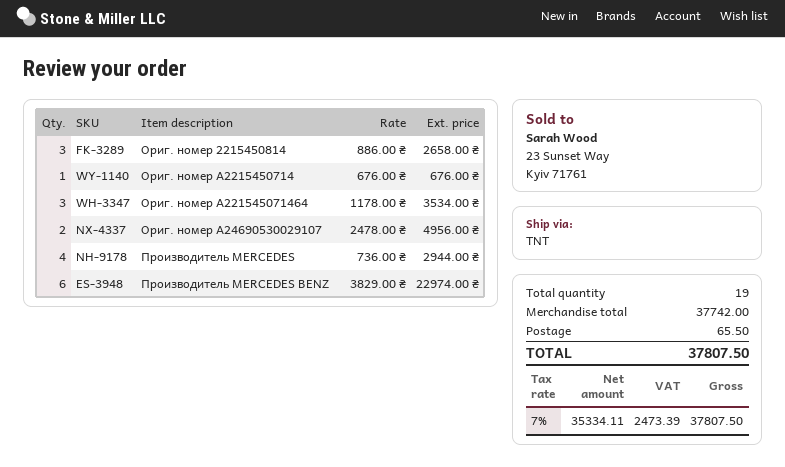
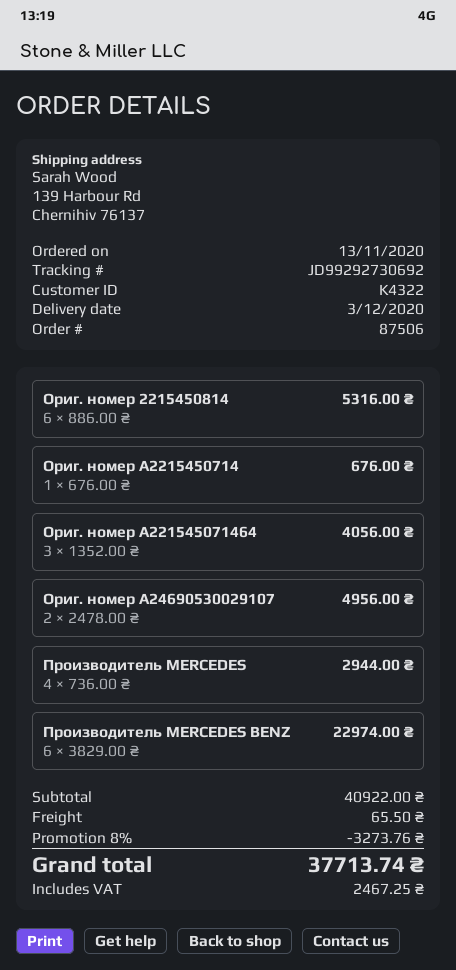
Ориг. номер 2215450814: 3 x 886.00 = 2658.00 -> 6 x 886.00 = 5316.00
Ориг. номер A221545071464: 3 x 1178.00 = 3534.00 -> 3 x 1352.00 = 4056.00
subtotal: 37742.00 -> 40922.00
discount: none -> 8% = 3273.76
tax: 2473.39 -> 2467.25
total: 37807.50 -> 37713.74

